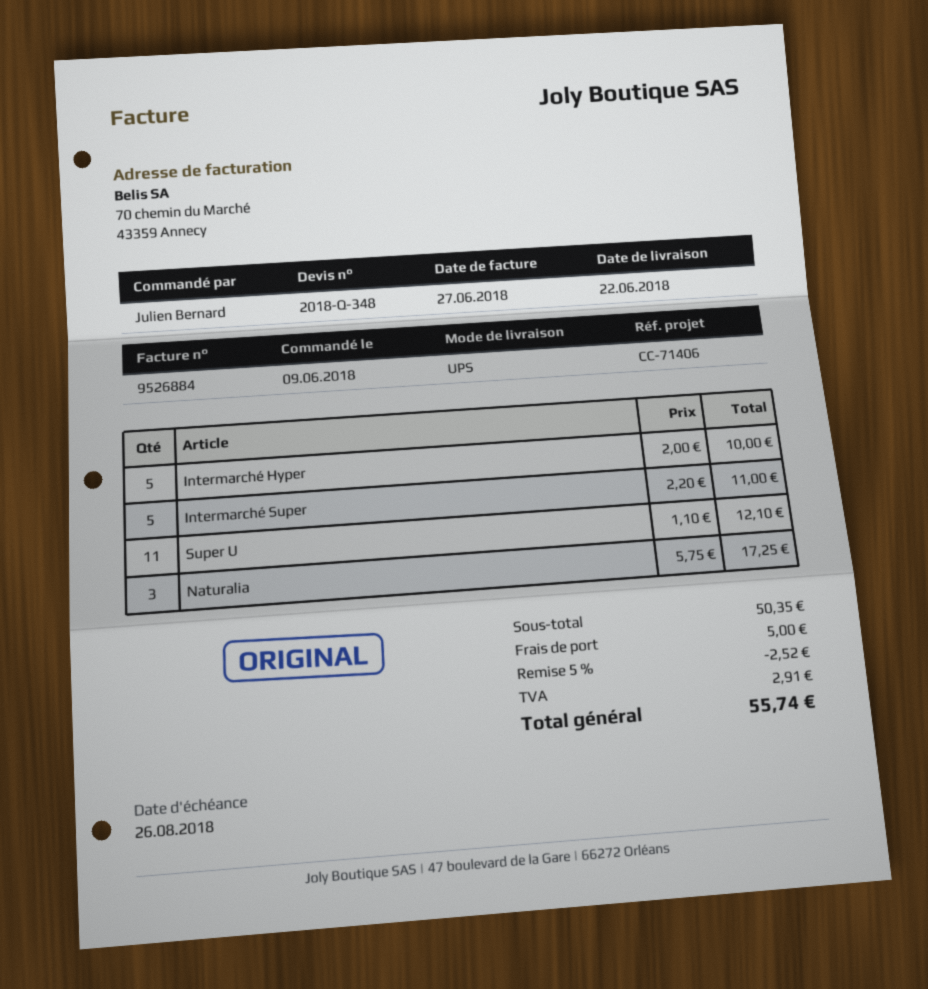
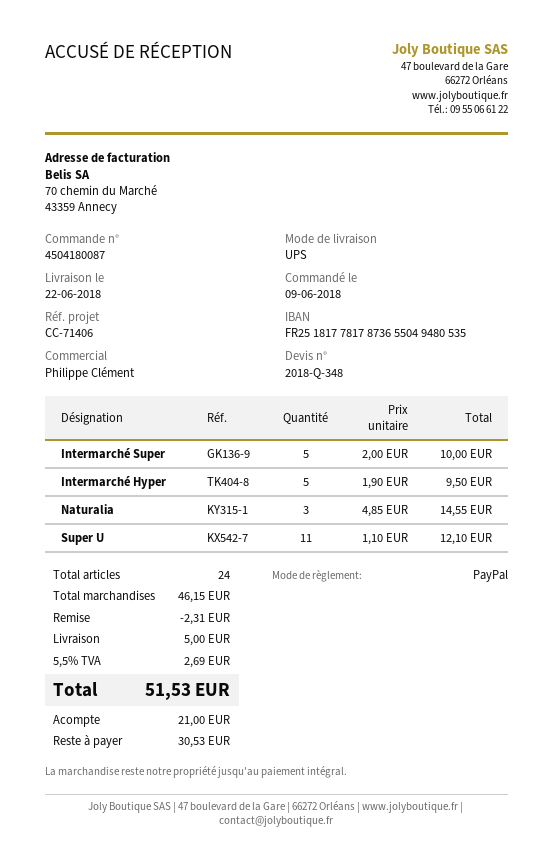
Intermarché Hyper: 5 x 2.00 = 10.00 -> 5 x 1.90 = 9.50
Intermarché Super: 5 x 2.20 = 11.00 -> 5 x 2.00 = 10.00
Naturalia: 3 x 5.75 = 17.25 -> 3 x 4.85 = 14.55
subtotal: 50.35 -> 46.15
discount: 2.52 -> 2.31
tax: 2.91 -> 2.69
total: 55.74 -> 51.53

